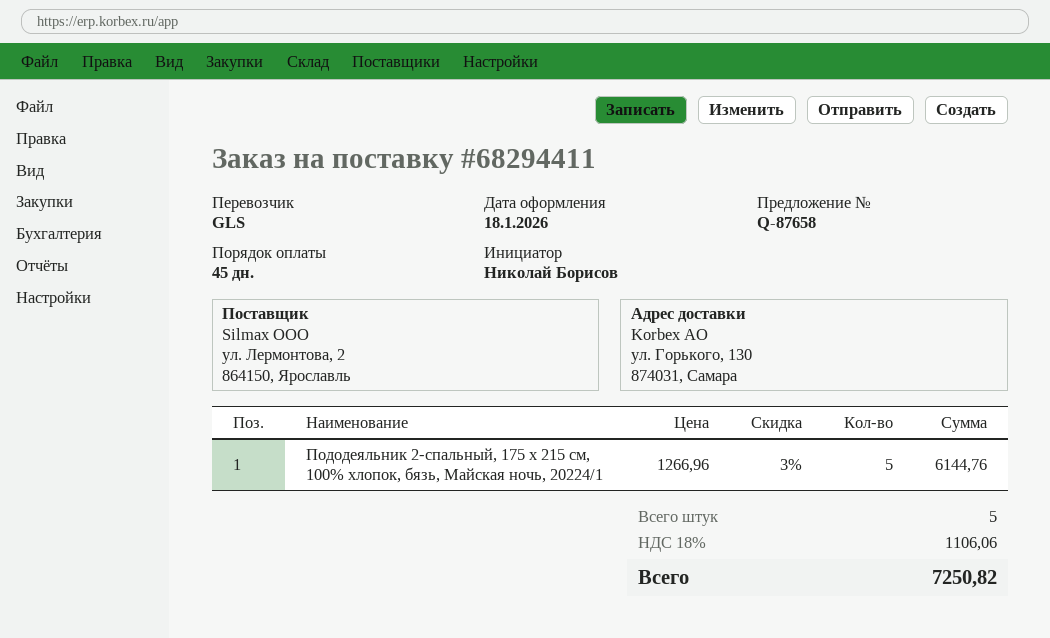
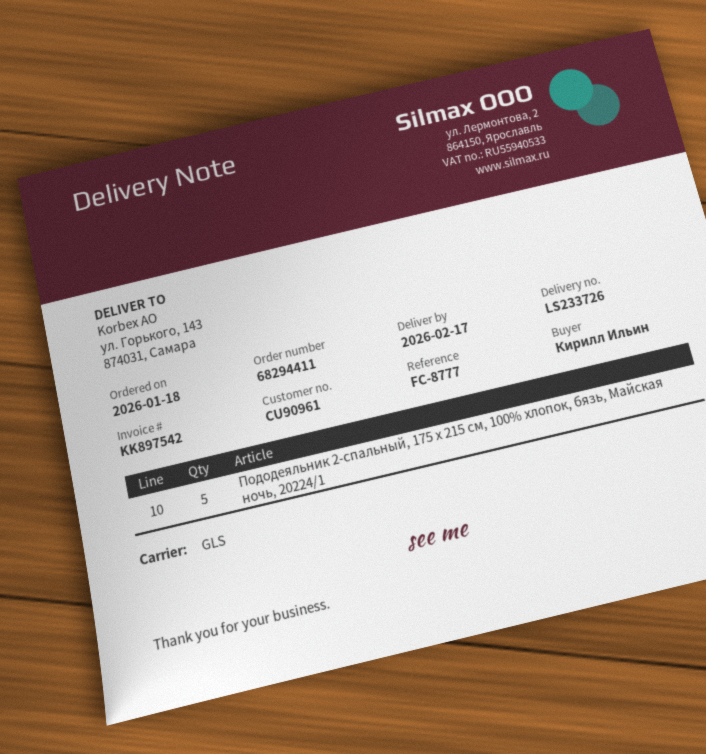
ordered by: Николай Борисов -> Кирилл Ильин
ship to: ул. Горького, 130, 874031, Самара -> ул. Горького, 143, 874031, Самара

